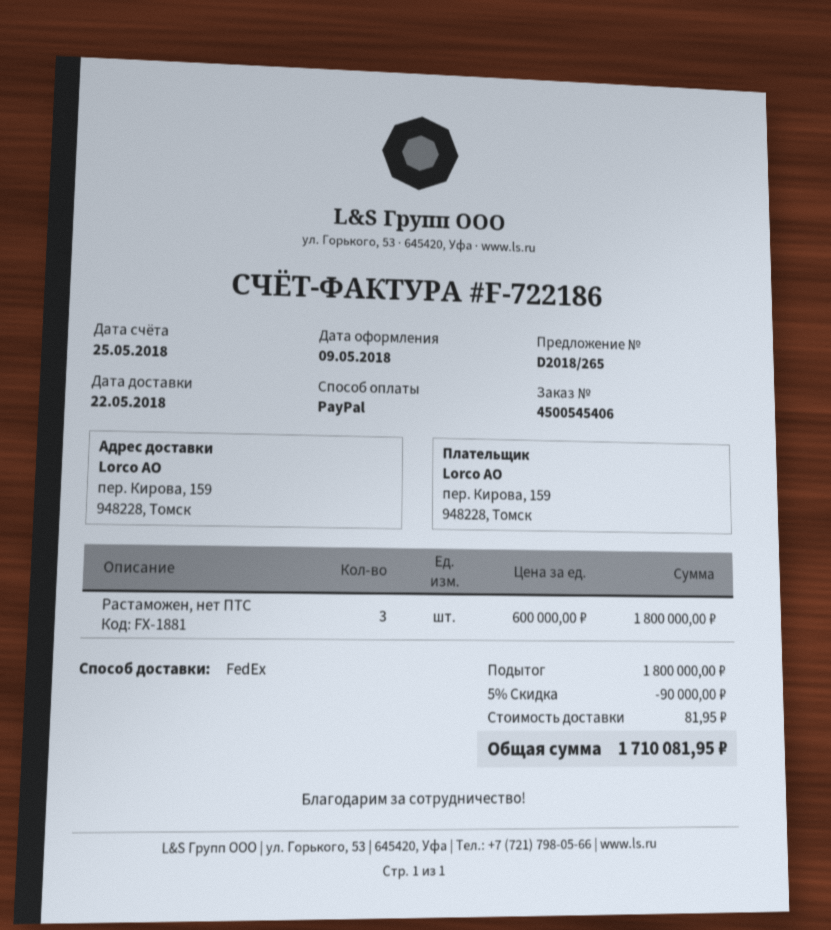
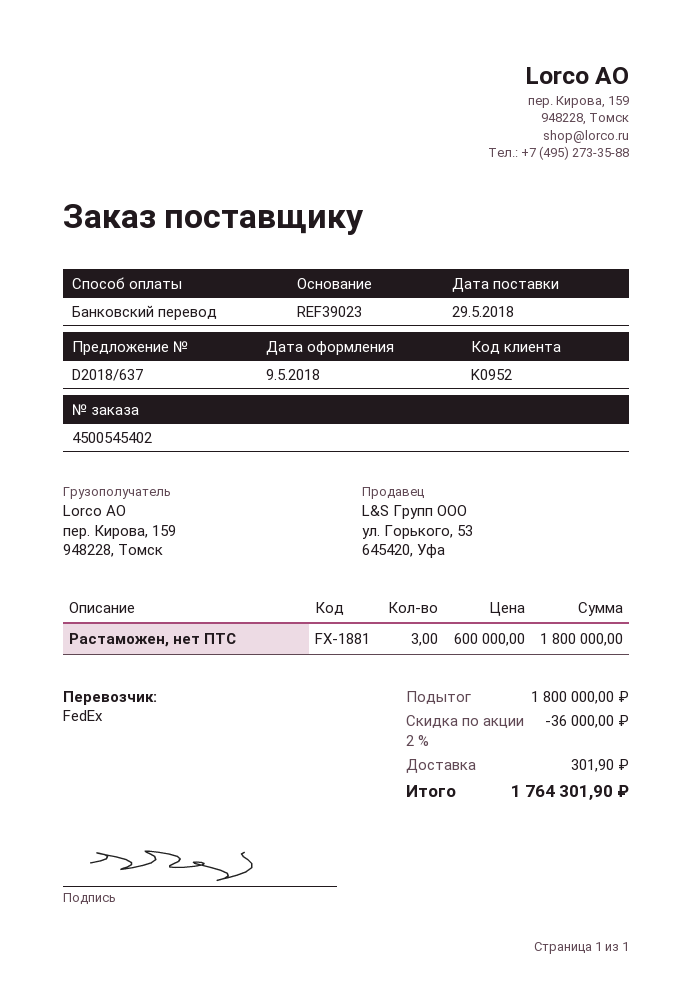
quote number: D2018/265 -> D2018/637
order number: 4500545406 -> 4500545402
delivery date: 2018-05-22 -> 2018-05-29
payment method: PayPal -> bank transfer
discount: 5% = 90000.00 -> 2% = 36000.00
shipping: 81.95 -> 301.90
total: 1710081.95 -> 1764301.90

